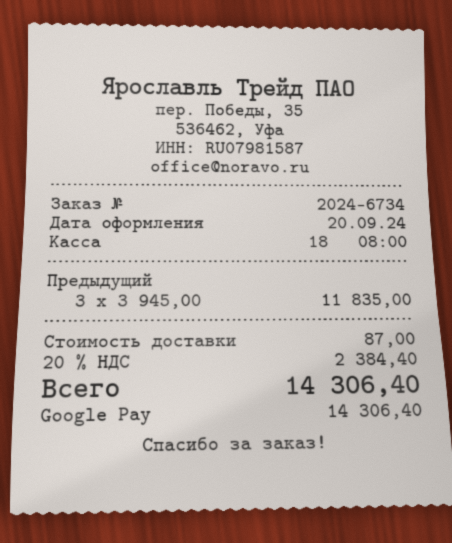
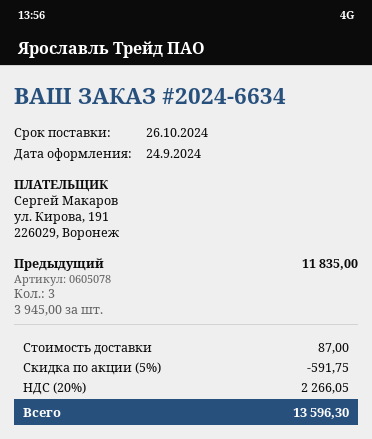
order number: 2024-6734 -> 2024-6634
order date: 2024-09-20 -> 2024-09-24
discount: none -> 5% = 591.75
tax: 20% = 2384.40 -> 20% = 2266.05
total: 14306.40 -> 13596.30

